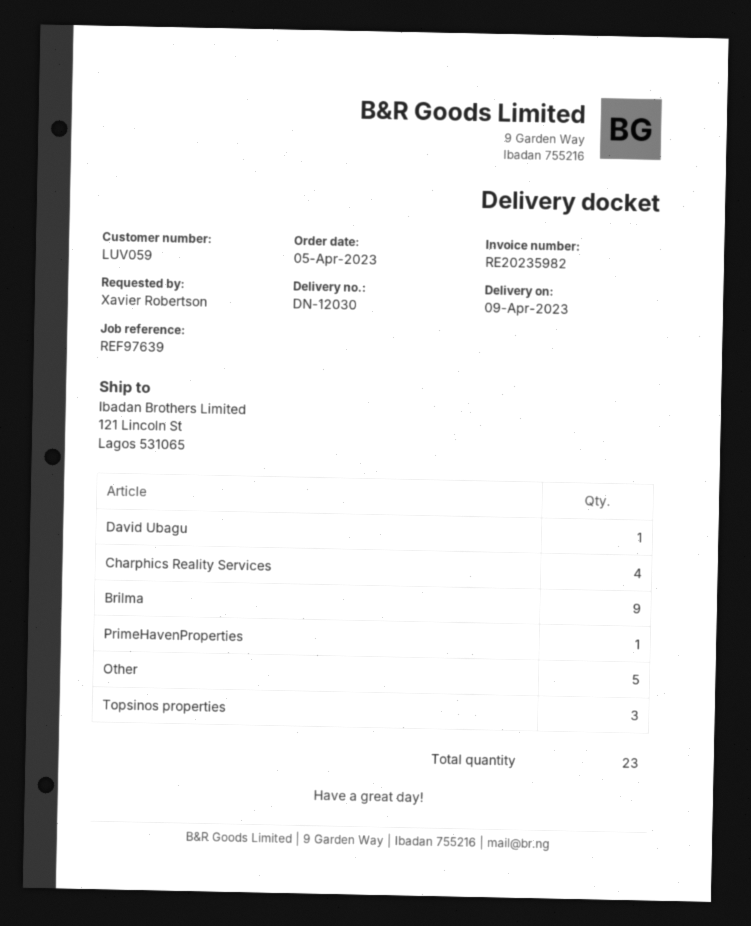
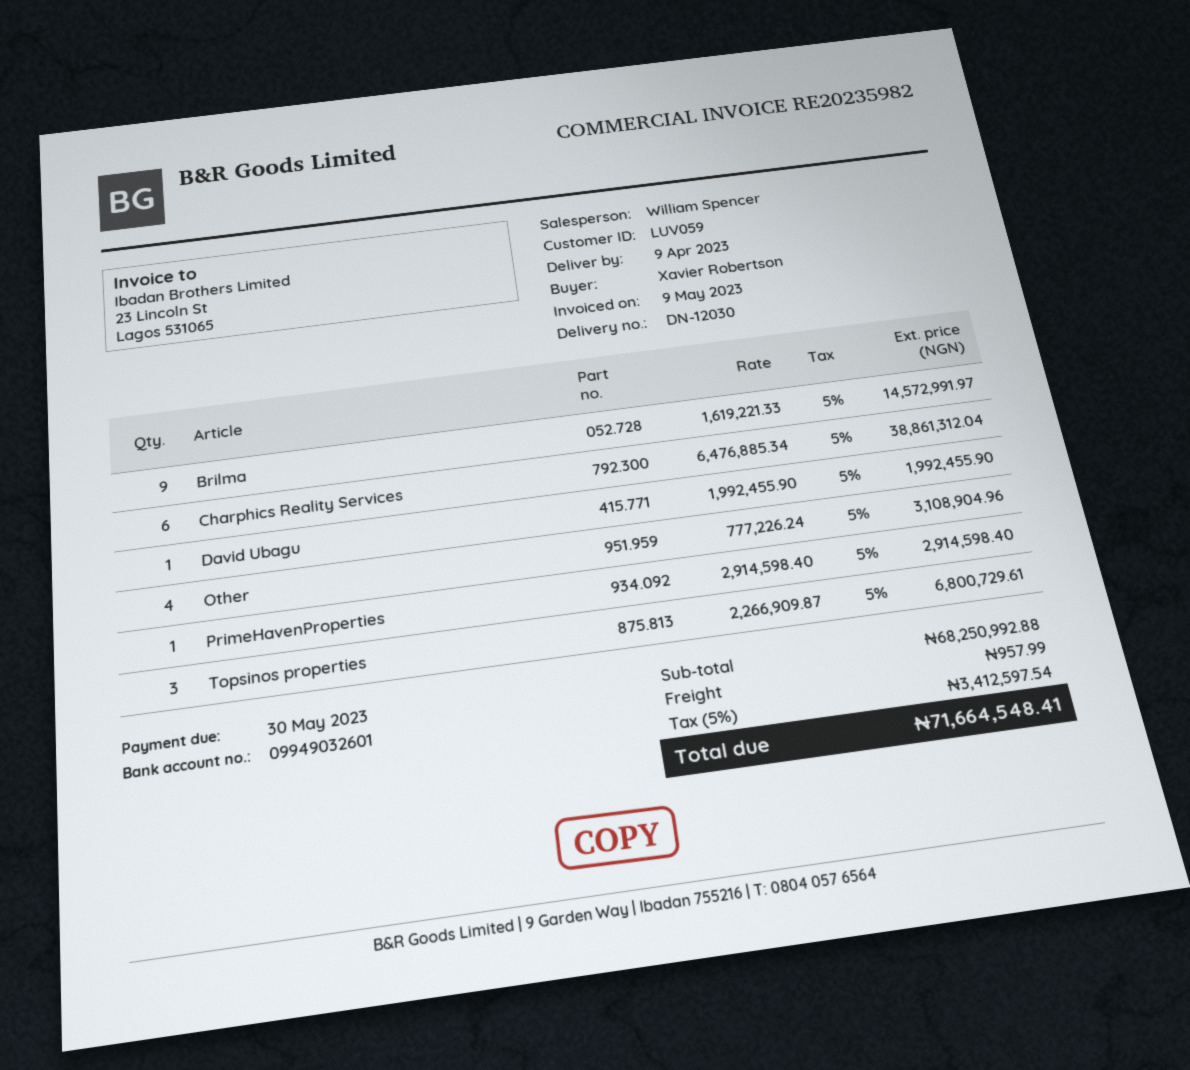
Charphics Reality Services: 4 -> 6
Other: 5 -> 4

